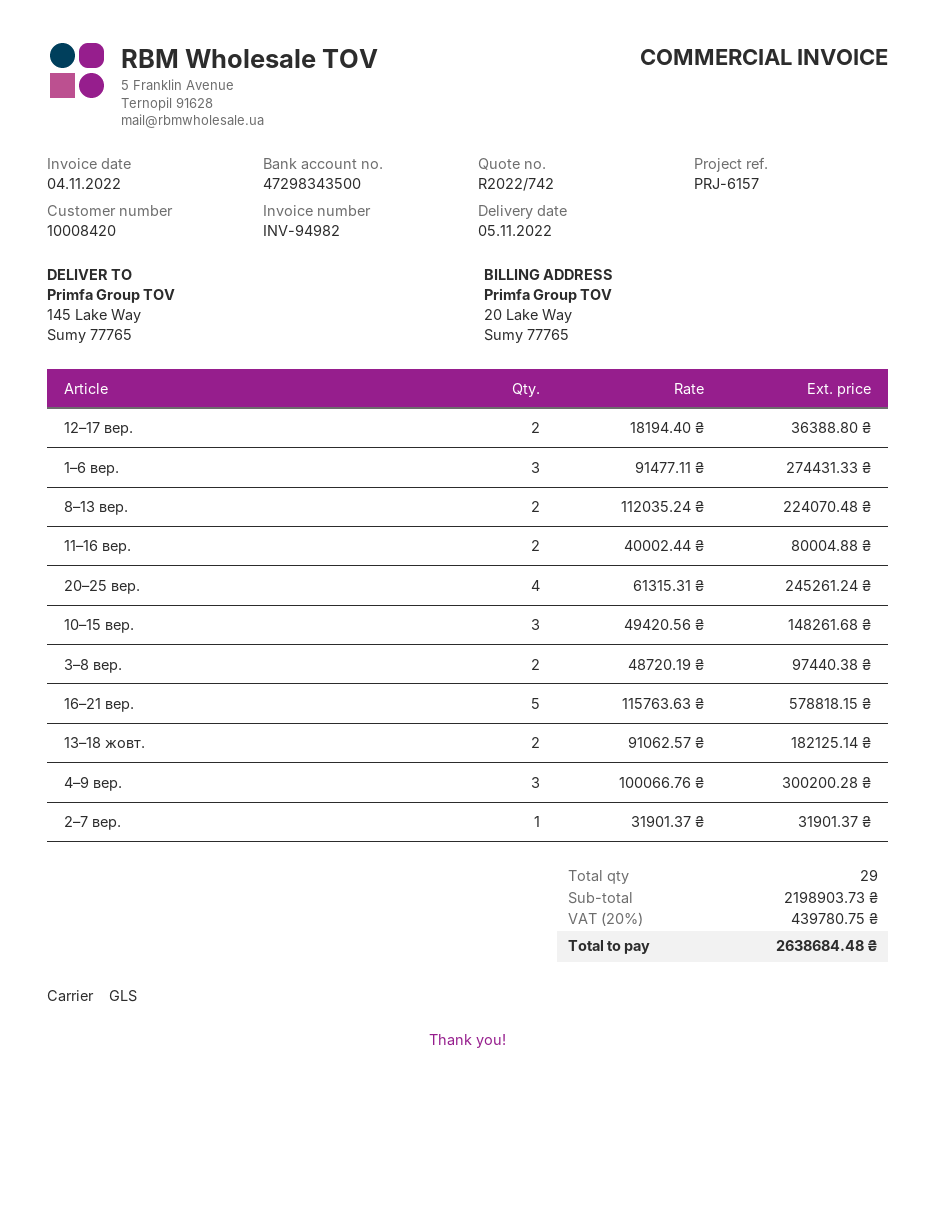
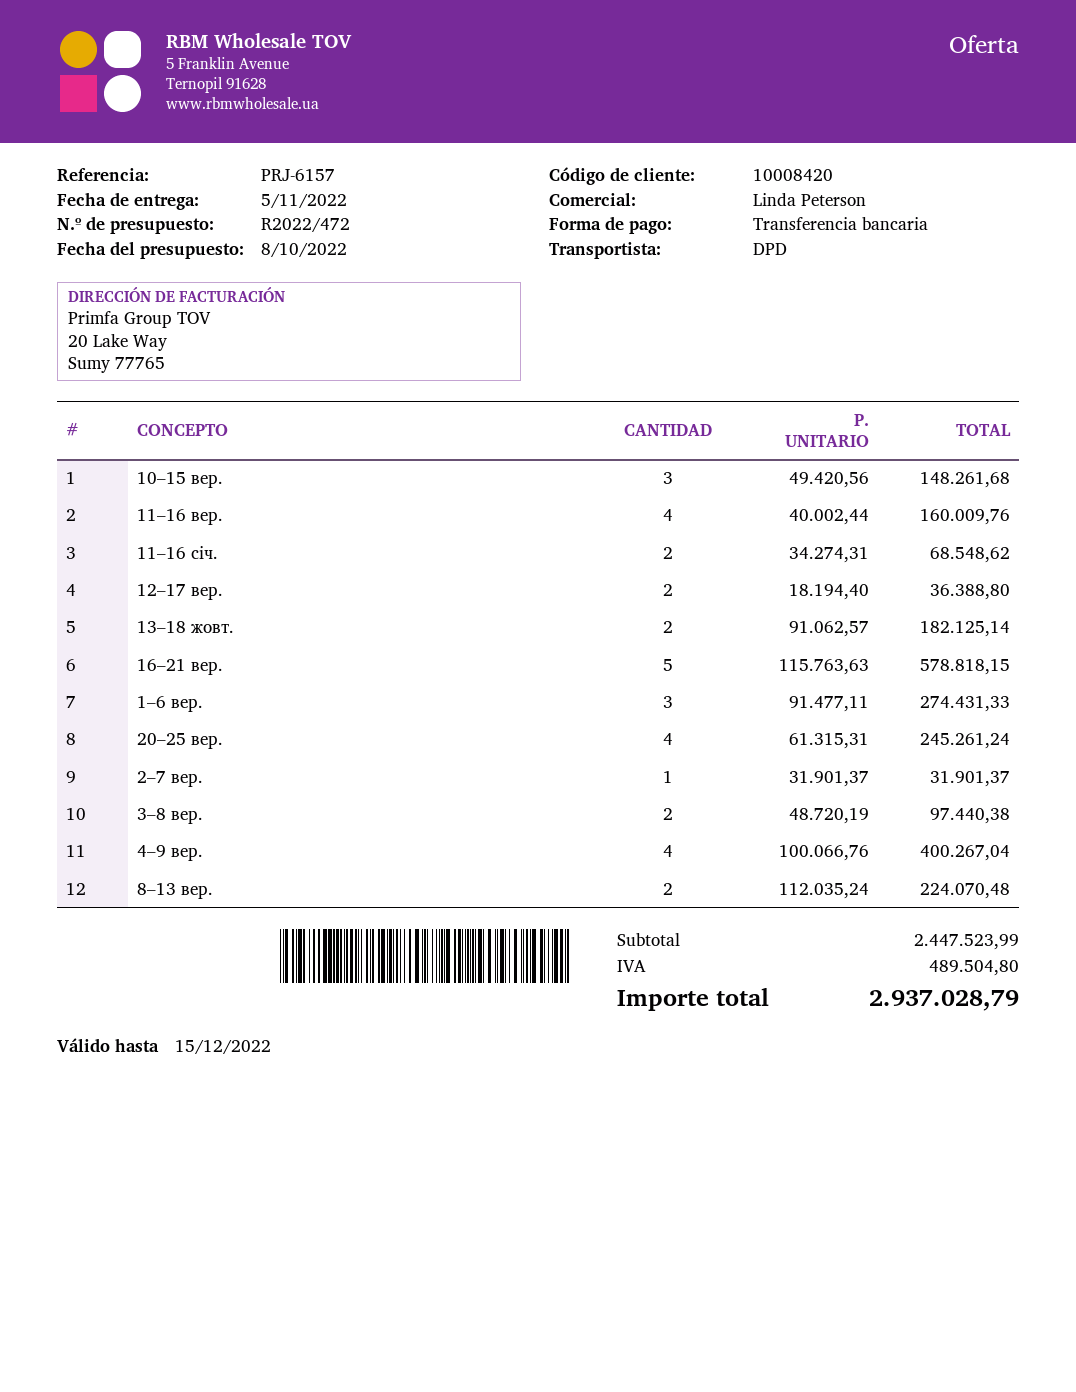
quote number: R2022/742 -> R2022/472
shipping method: GLS -> DPD
11–16 вер.: 2 x 40002.44 = 80004.88 -> 4 x 40002.44 = 160009.76
4–9 вер.: 3 x 100066.76 = 300200.28 -> 4 x 100066.76 = 400267.04
11–16 січ.: none -> 2 x 34274.31 = 68548.62
subtotal: 2198903.73 -> 2447523.99
tax: 439780.75 -> 489504.80
total: 2638684.48 -> 2937028.79

